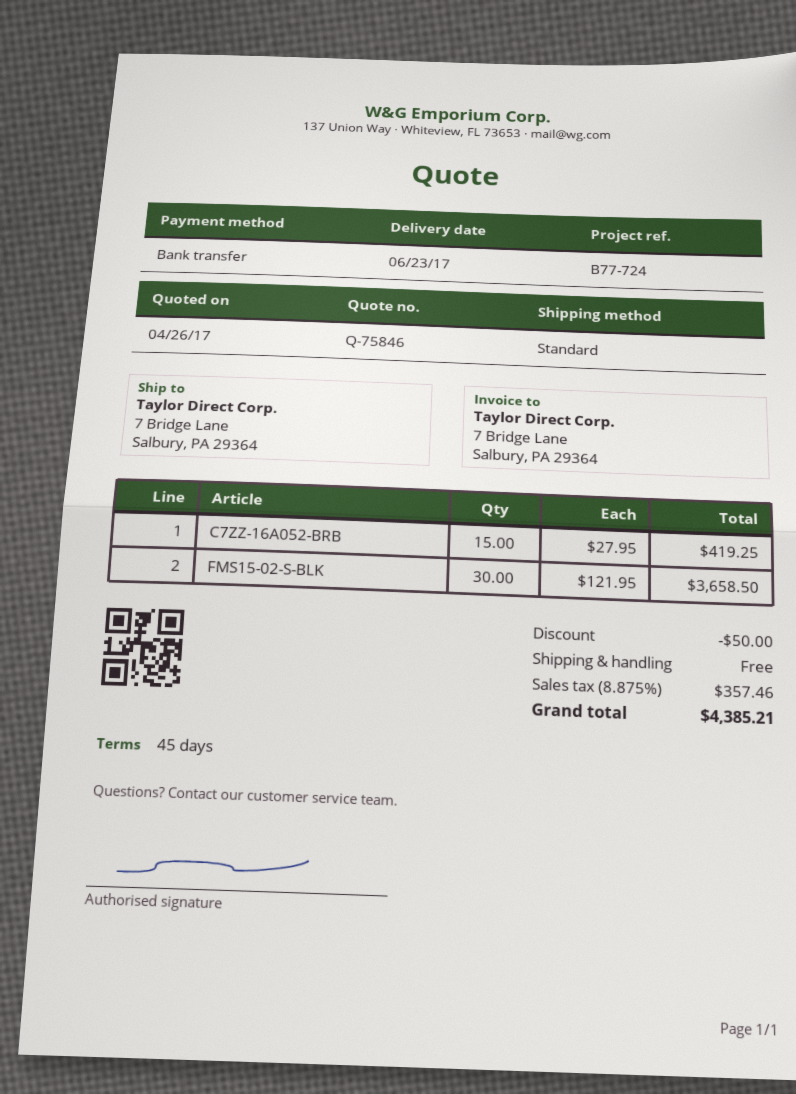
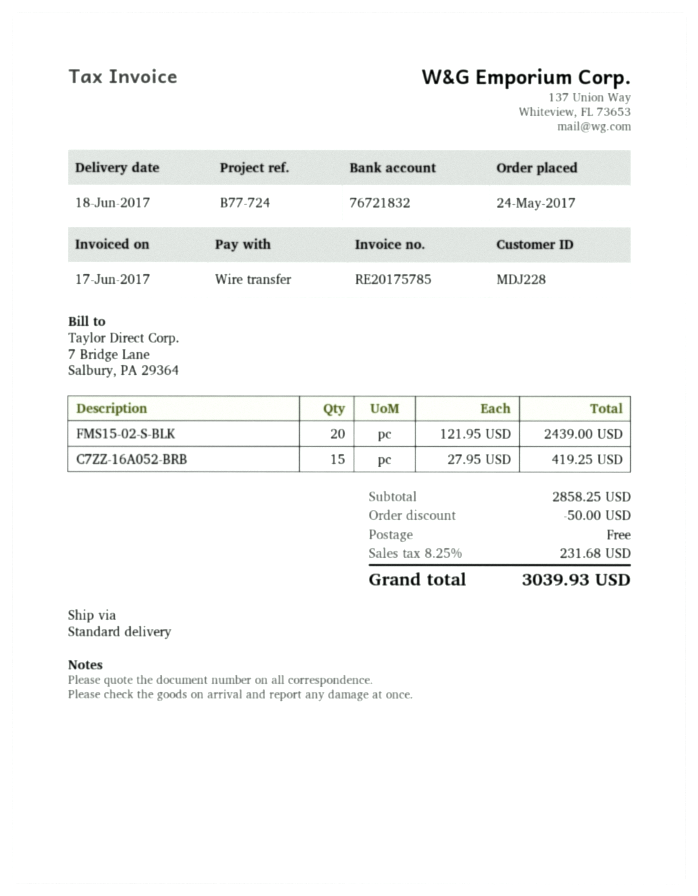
delivery date: 2017-06-23 -> 2017-06-18
FMS15-02-S-BLK: 30 x 121.95 = 3658.50 -> 20 x 121.95 = 2439.00
tax: 8.875% = 357.46 -> 8.25% = 231.68
total: 4385.21 -> 3039.93

